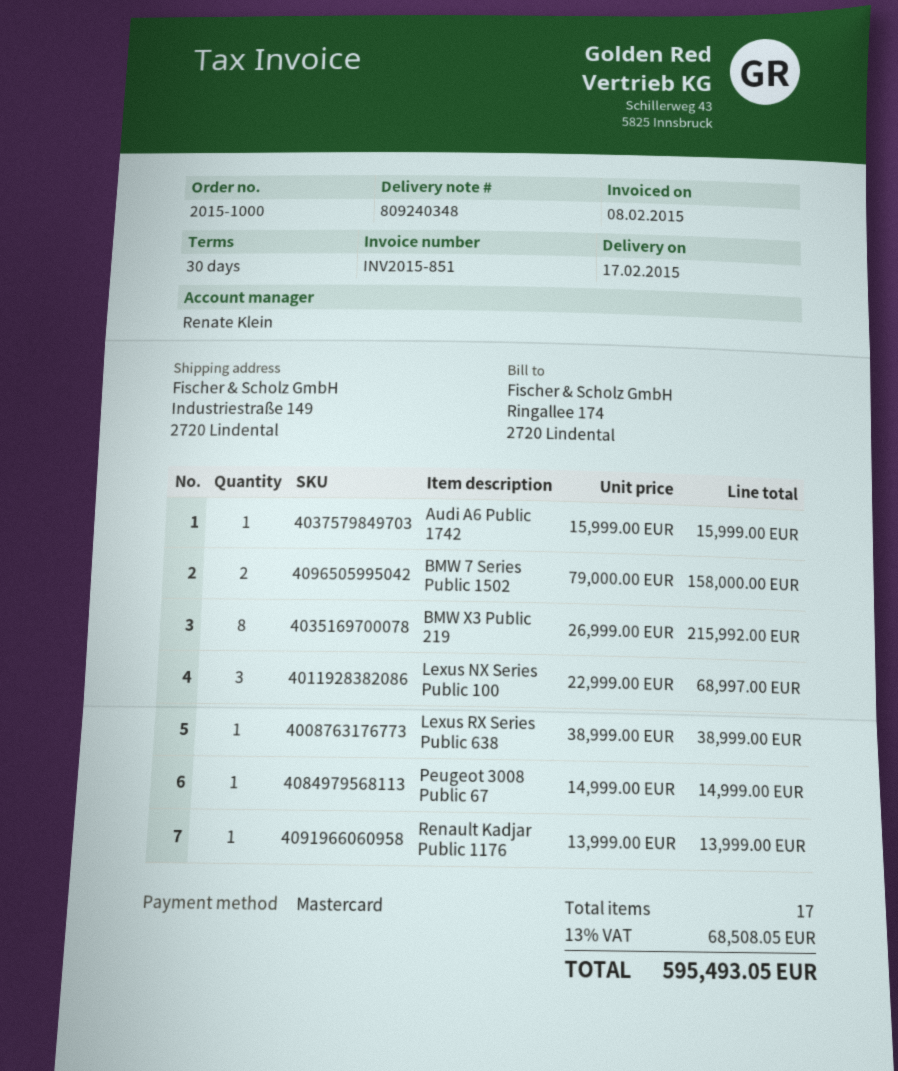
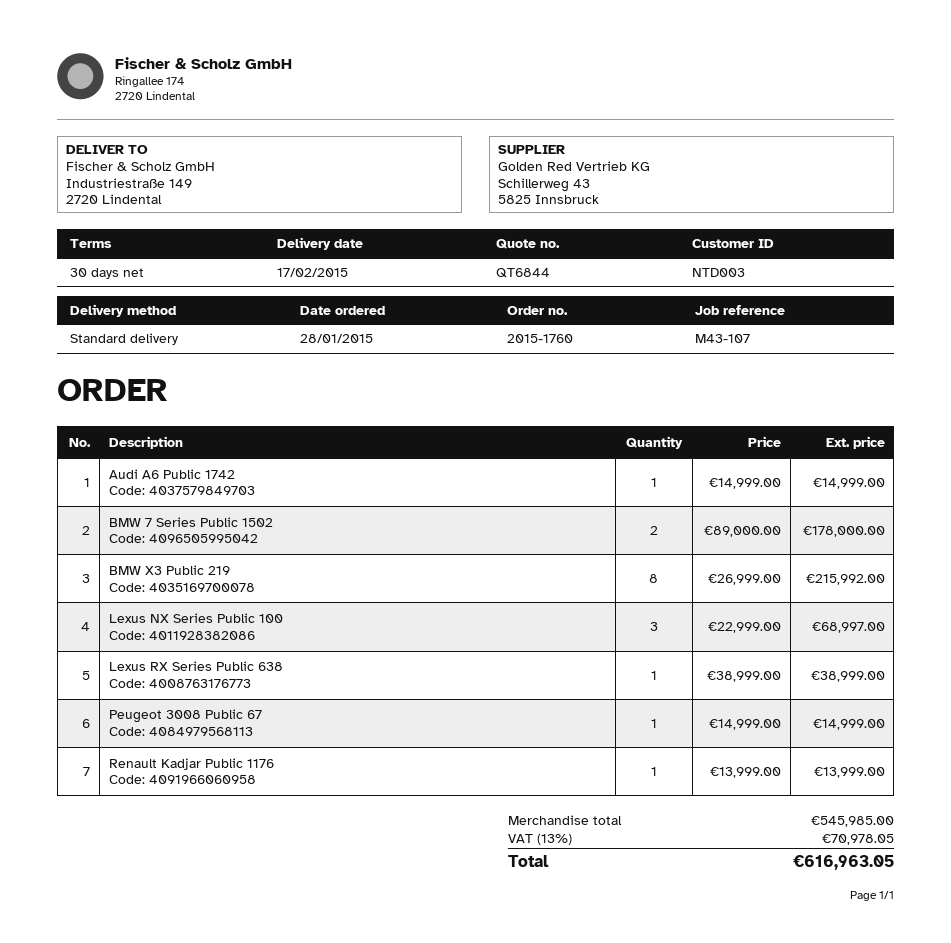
order number: 2015-1000 -> 2015-1760
Audi A6 Public 1742: 1 x 15999.00 = 15999.00 -> 1 x 14999.00 = 14999.00
BMW 7 Series Public 1502: 2 x 79000.00 = 158000.00 -> 2 x 89000.00 = 178000.00
tax: 13% = 68508.05 -> 13% = 70978.05
total: 595493.05 -> 616963.05

